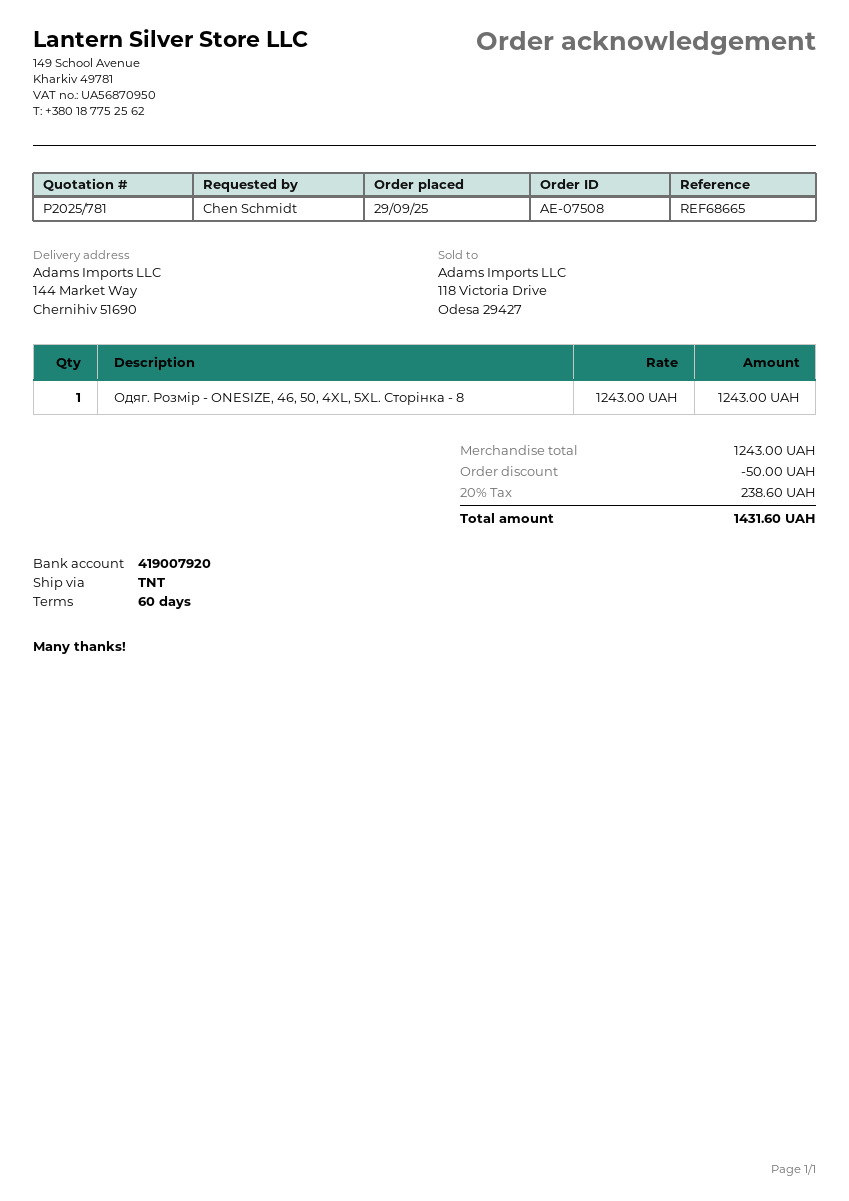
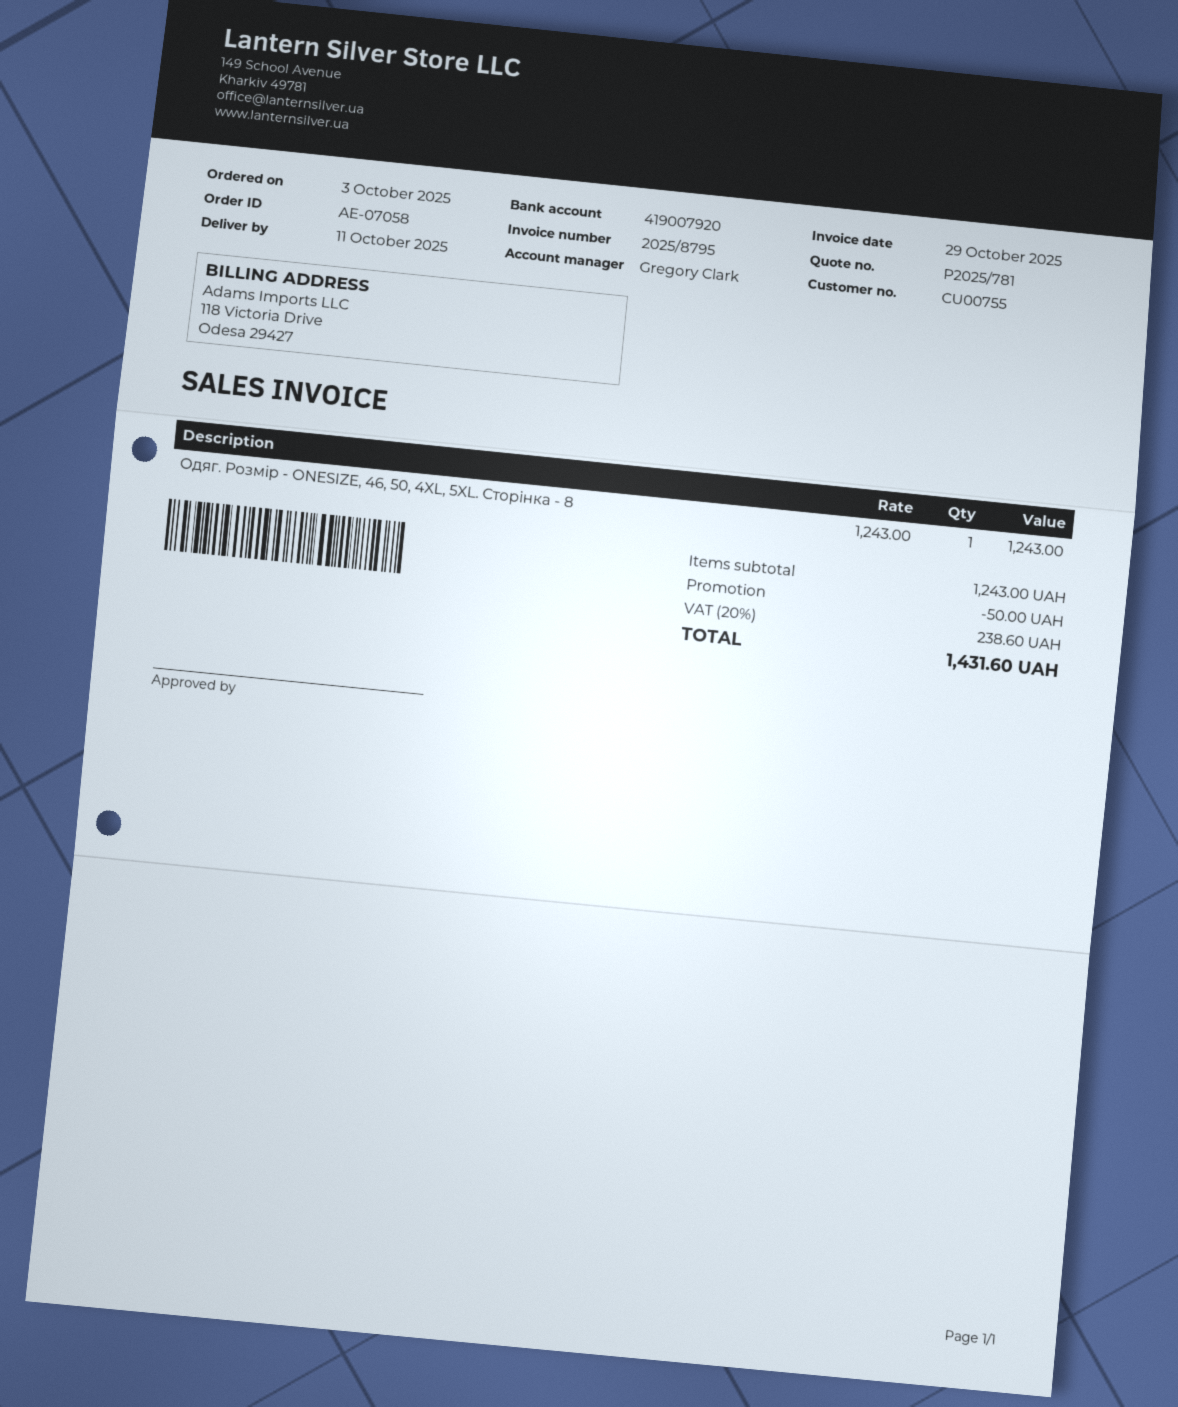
order number: AE-07508 -> AE-07058
order date: 2025-09-29 -> 2025-10-03

